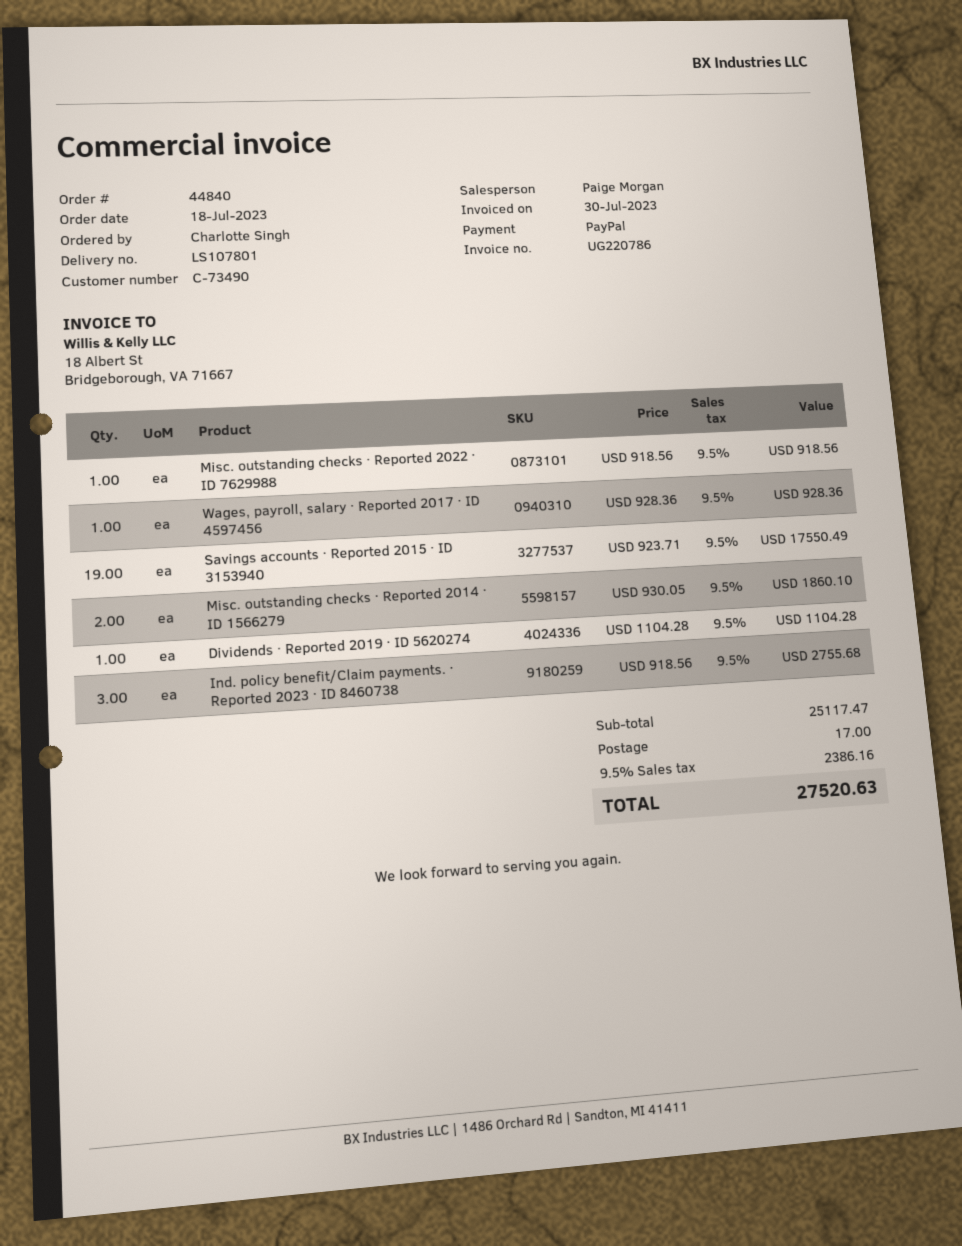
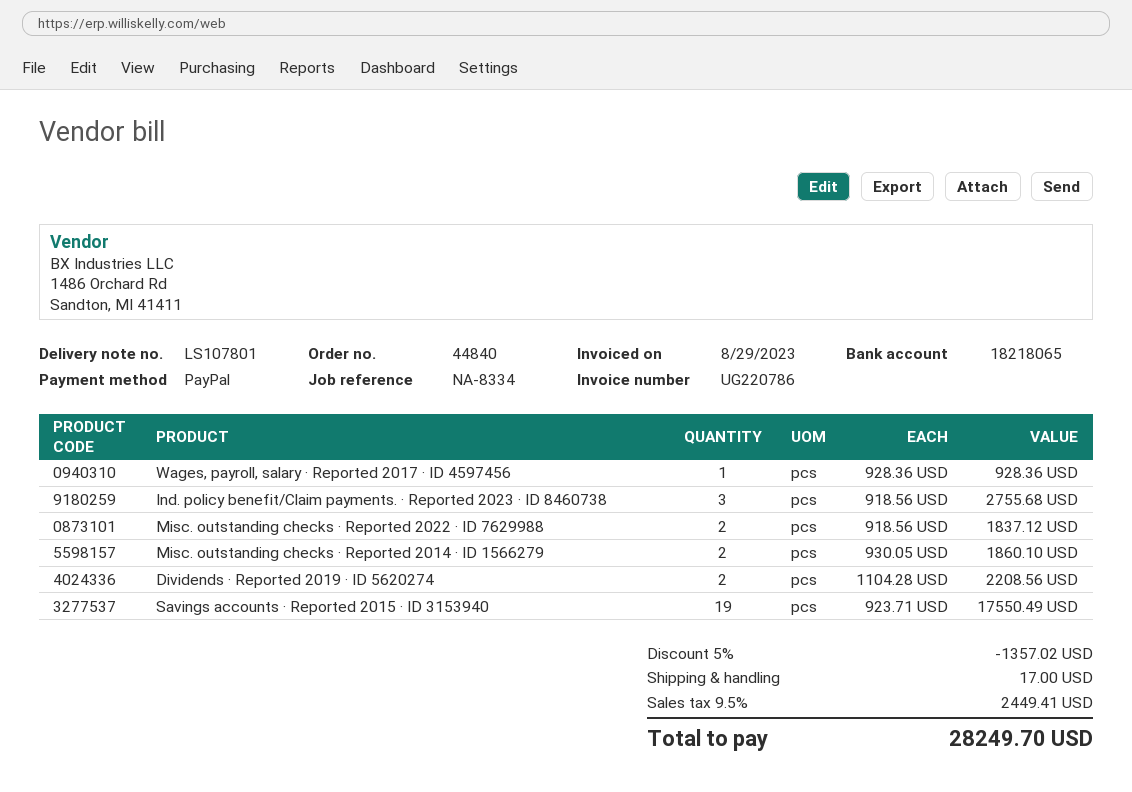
invoice date: 2023-07-30 -> 2023-08-29
Misc. outstanding checks · Reported 2022 · ID 7629988: 1 x 918.56 = 918.56 -> 2 x 918.56 = 1837.12
Dividends · Reported 2019 · ID 5620274: 1 x 1104.28 = 1104.28 -> 2 x 1104.28 = 2208.56
discount: none -> 5% = 1357.02
tax: 9.5% = 2386.16 -> 9.5% = 2449.41
total: 27520.63 -> 28249.70

